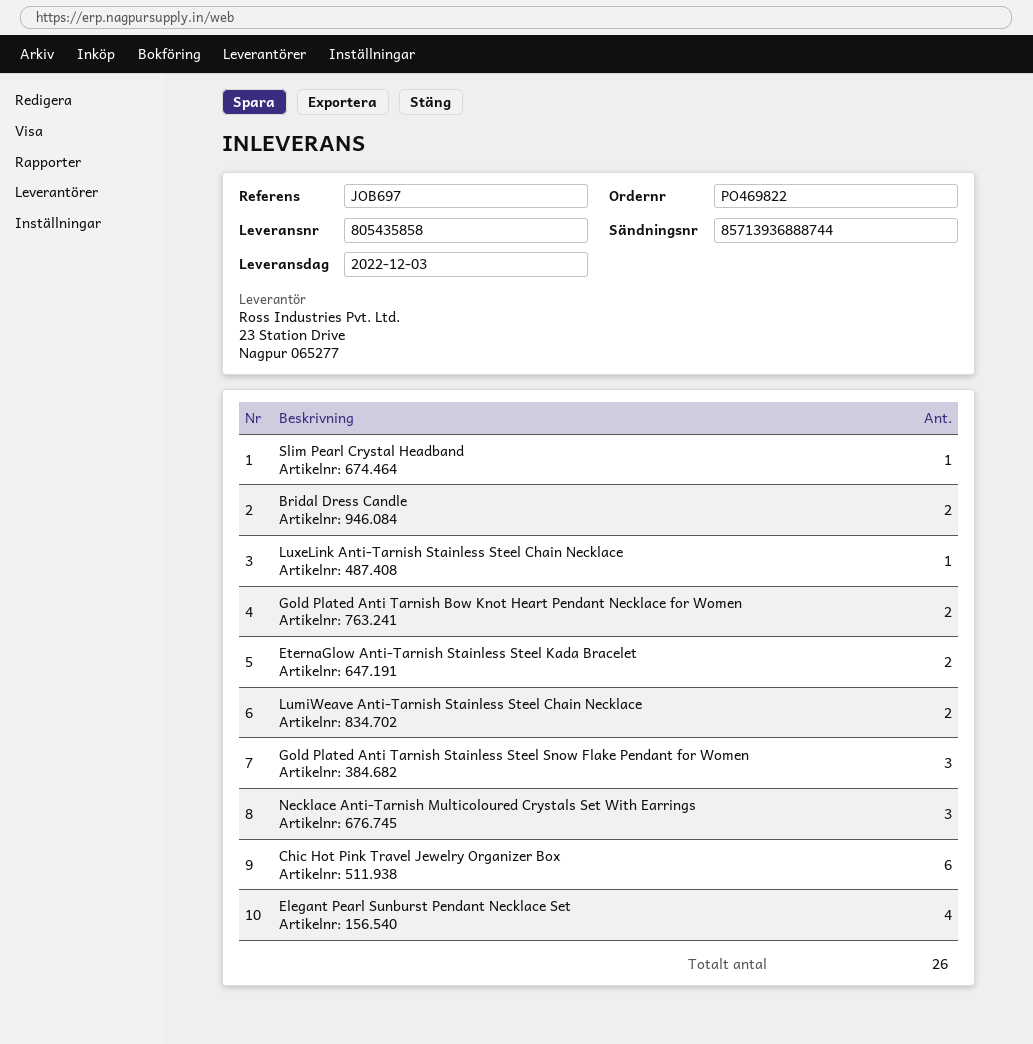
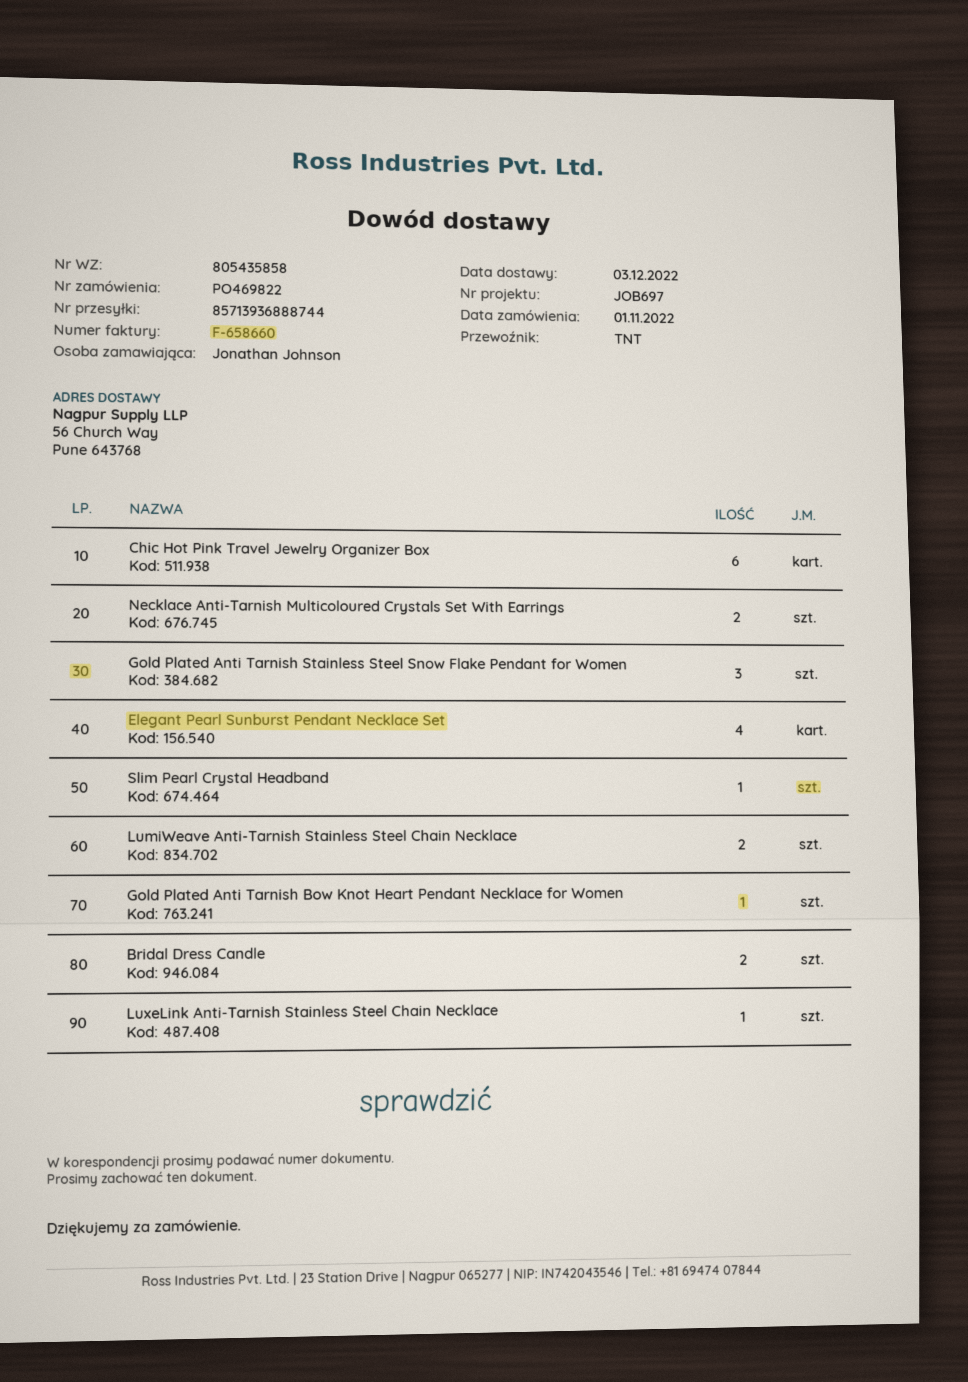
Gold Plated Anti Tarnish Bow Knot Heart Pendant Necklace for Women: 2 -> 1
EternaGlow Anti-Tarnish Stainless Steel Kada Bracelet: 2 -> none
Necklace Anti-Tarnish Multicoloured Crystals Set With Earrings: 3 -> 2

